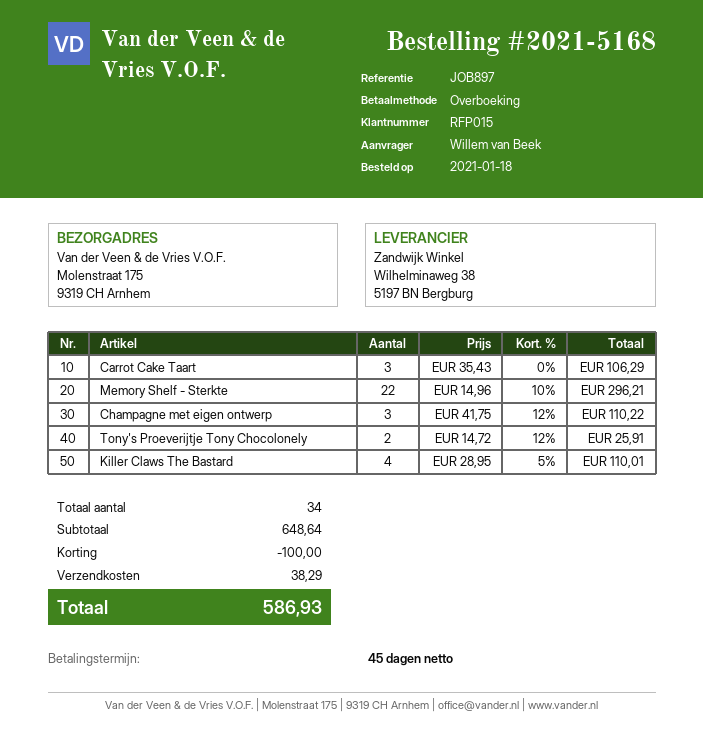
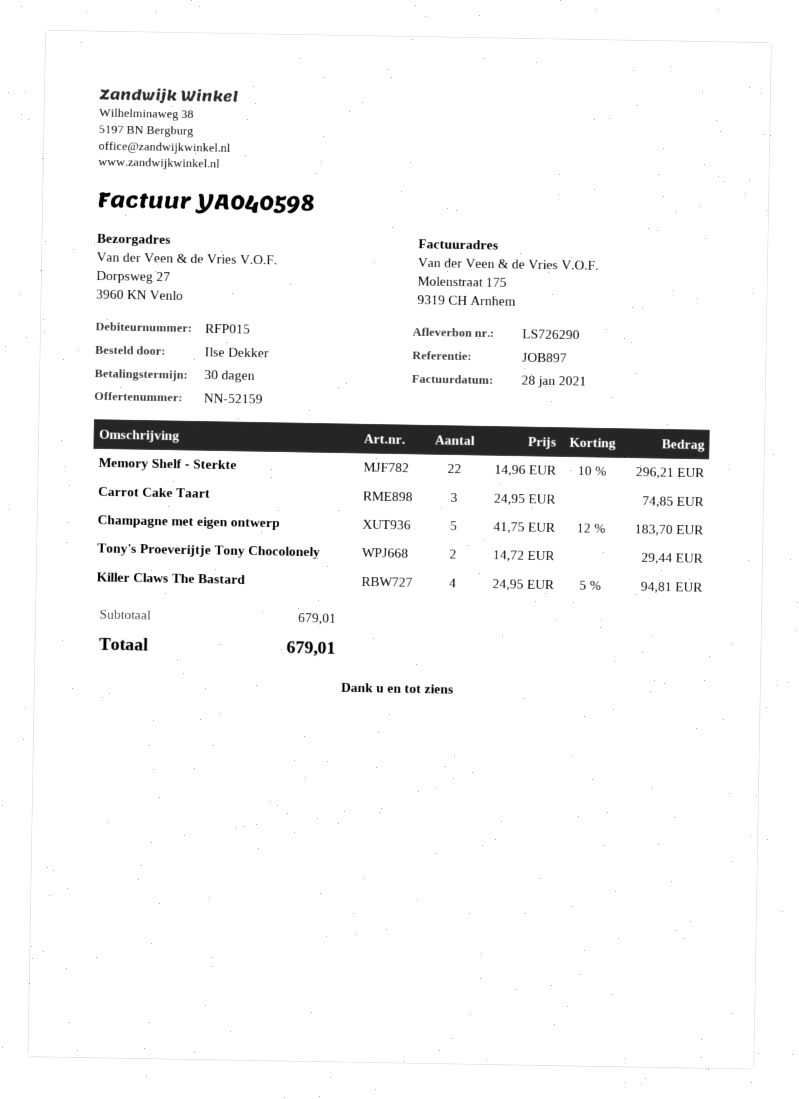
payment terms: 45 days -> 30 days
ordered by: Willem van Beek -> Ilse Dekker
ship to: Molenstraat 175, 9319 CH Arnhem -> Dorpsweg 27, 3960 KN Venlo
Carrot Cake Taart: 3 x 35.43 = 106.29 -> 3 x 24.95 = 74.85
Champagne met eigen ontwerp: 3 x 41.75 - 12% = 110.22 -> 5 x 41.75 - 12% = 183.70
Tony's Proeverijtje Tony Chocolonely: 2 x 14.72 - 12% = 25.91 -> 2 x 14.72 = 29.44
Killer Claws The Bastard: 4 x 28.95 - 5% = 110.01 -> 4 x 24.95 - 5% = 94.81
subtotal: 648.64 -> 679.01
discount: 100.00 -> none
shipping: 38.29 -> none
total: 586.93 -> 679.01

